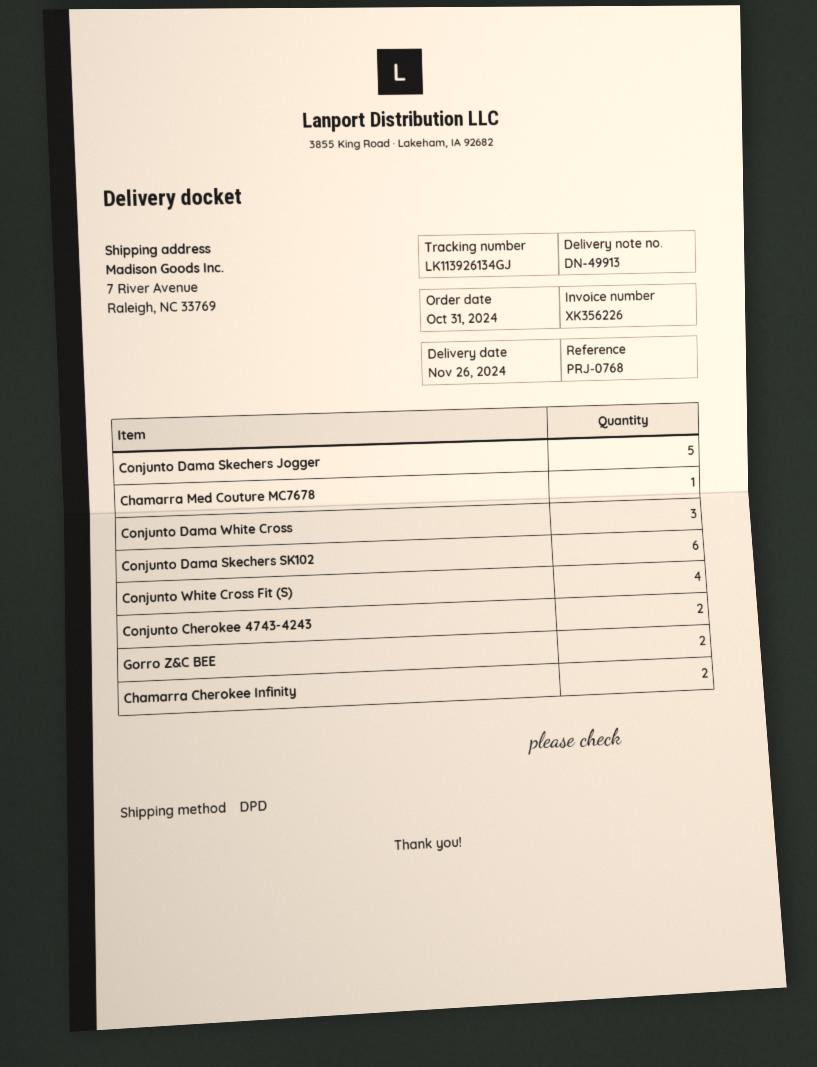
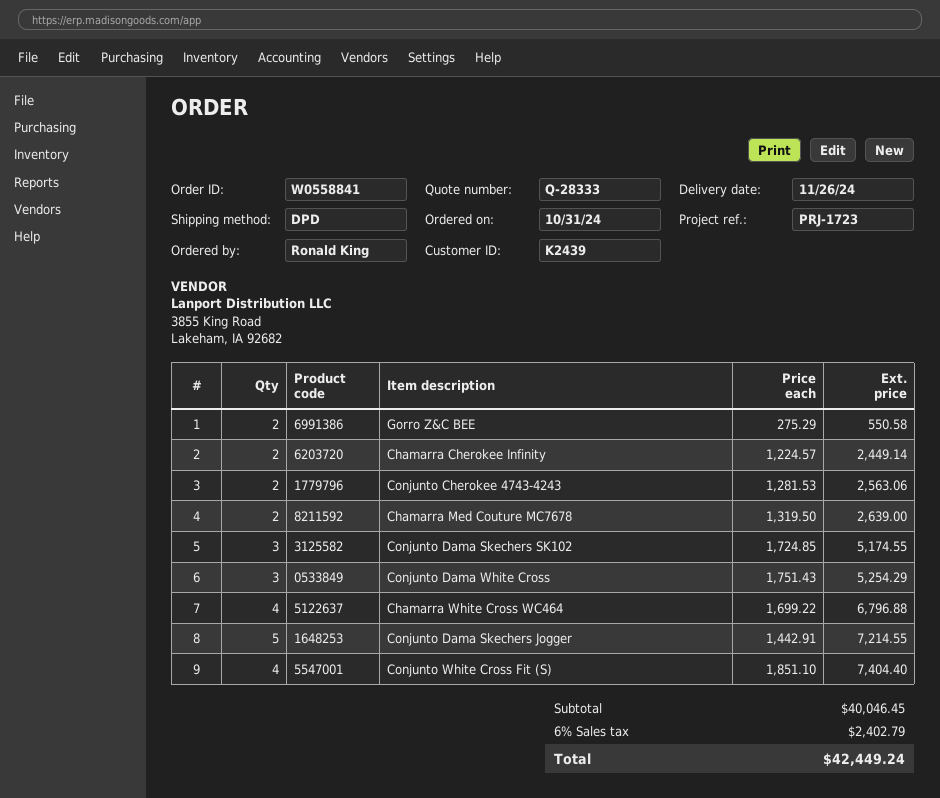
reference: PRJ-0768 -> PRJ-1723
Chamarra Med Couture MC7678: 1 -> 2
Conjunto Dama Skechers SK102: 6 -> 3
Chamarra White Cross WC464: none -> 4

